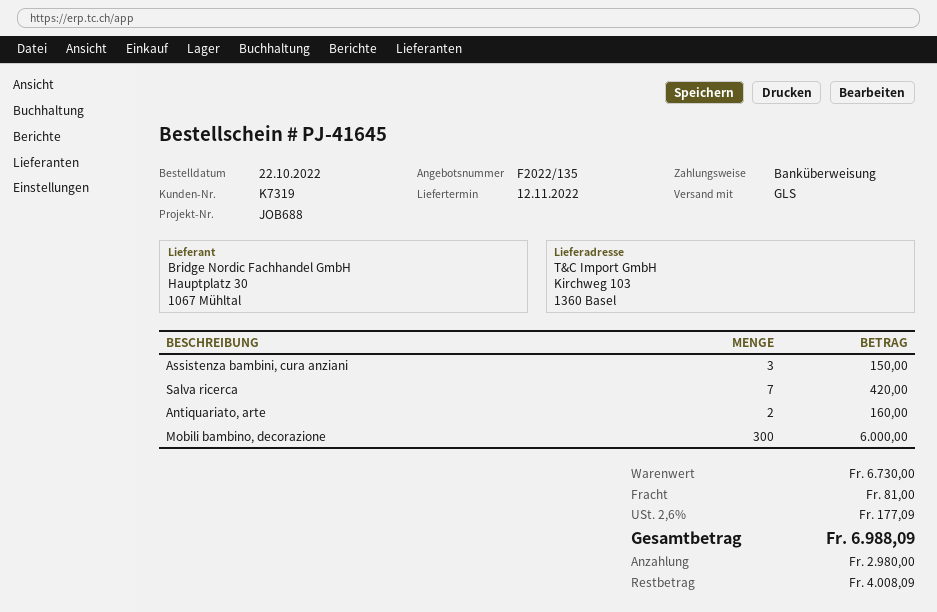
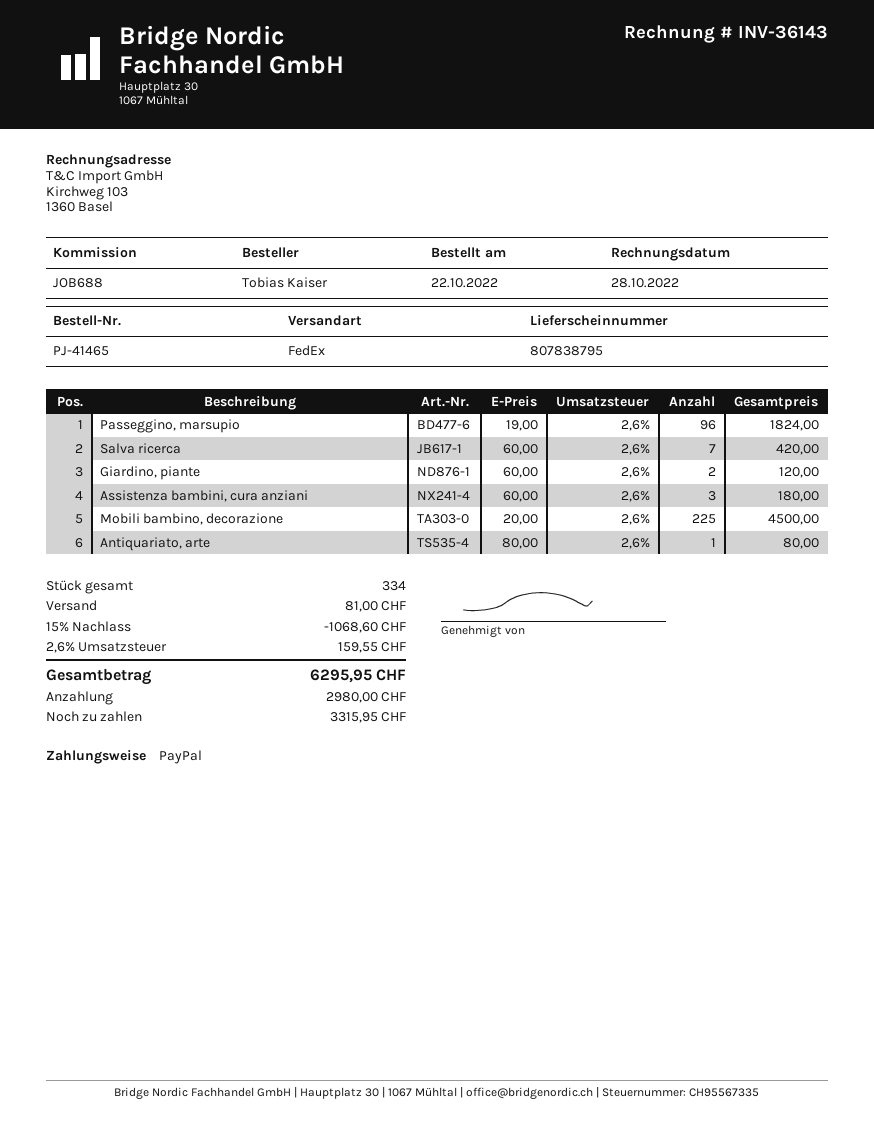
order number: PJ-41645 -> PJ-41465
payment method: bank transfer -> PayPal
shipping method: GLS -> FedEx
Assistenza bambini, cura anziani: 3 for 150.00 -> 3 for 180.00
Antiquariato, arte: 2 for 160.00 -> 1 for 80.00
Mobili bambino, decorazione: 300 for 6000.00 -> 225 for 4500.00
Passeggino, marsupio: none -> 96 for 1824.00
Giardino, piante: none -> 2 for 120.00
discount: none -> 15% = 1068.60
tax: 2.6% = 177.09 -> 2.6% = 159.55
total: 6988.09 -> 6295.95
balance: 4008.09 -> 3315.95

